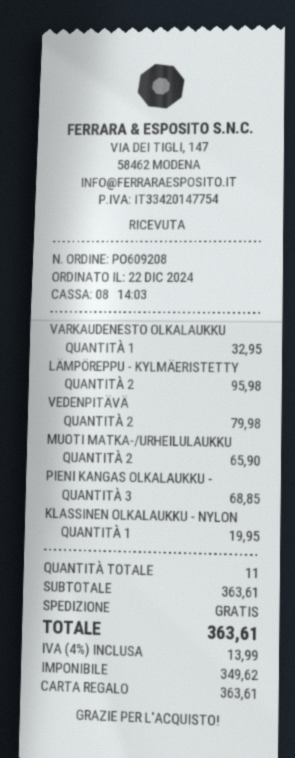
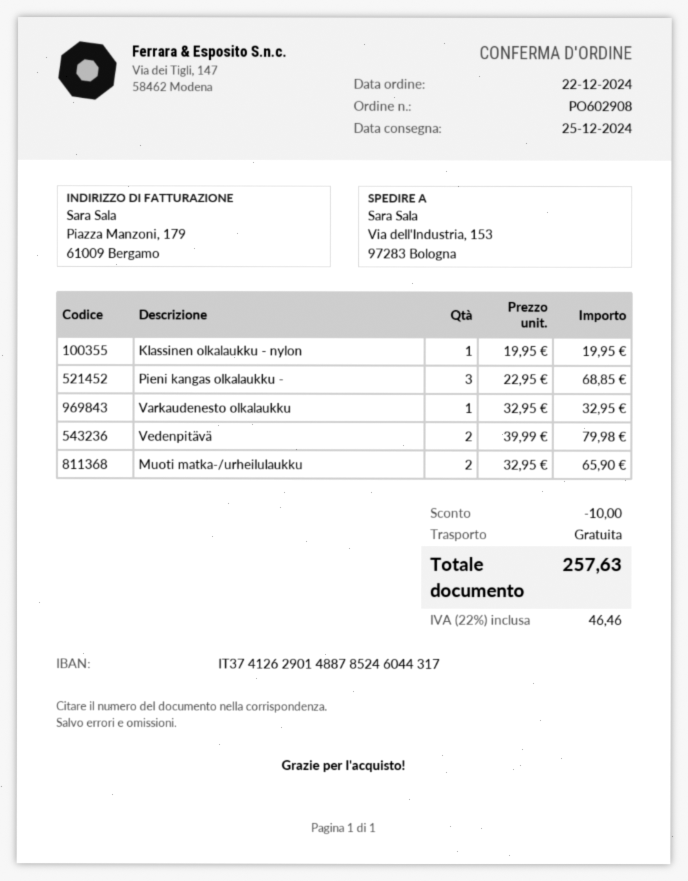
order number: PO609208 -> PO602908
LÄMPÖREPPU - KYLMÄERISTETTY: 2 for 95.98 -> none
discount: none -> 10.00
tax: 4% = 13.99 -> 22% = 46.46
total: 363.61 -> 257.63

